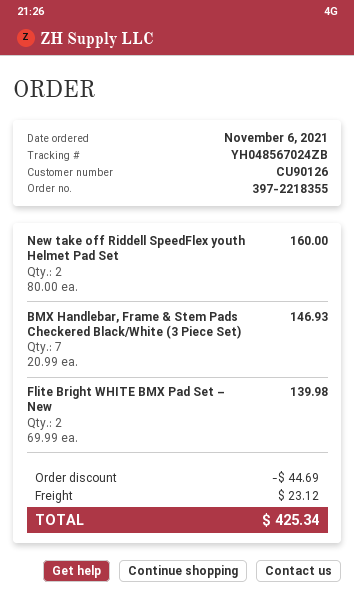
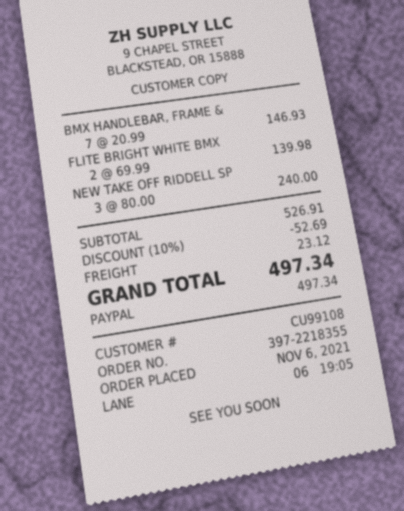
customer number: CU90126 -> CU99108
New take off Riddell SpeedFlex youth Helmet Pad Set: 2 x 80.00 = 160.00 -> 3 x 80.00 = 240.00
discount: 44.69 -> 52.69
total: 425.34 -> 497.34

